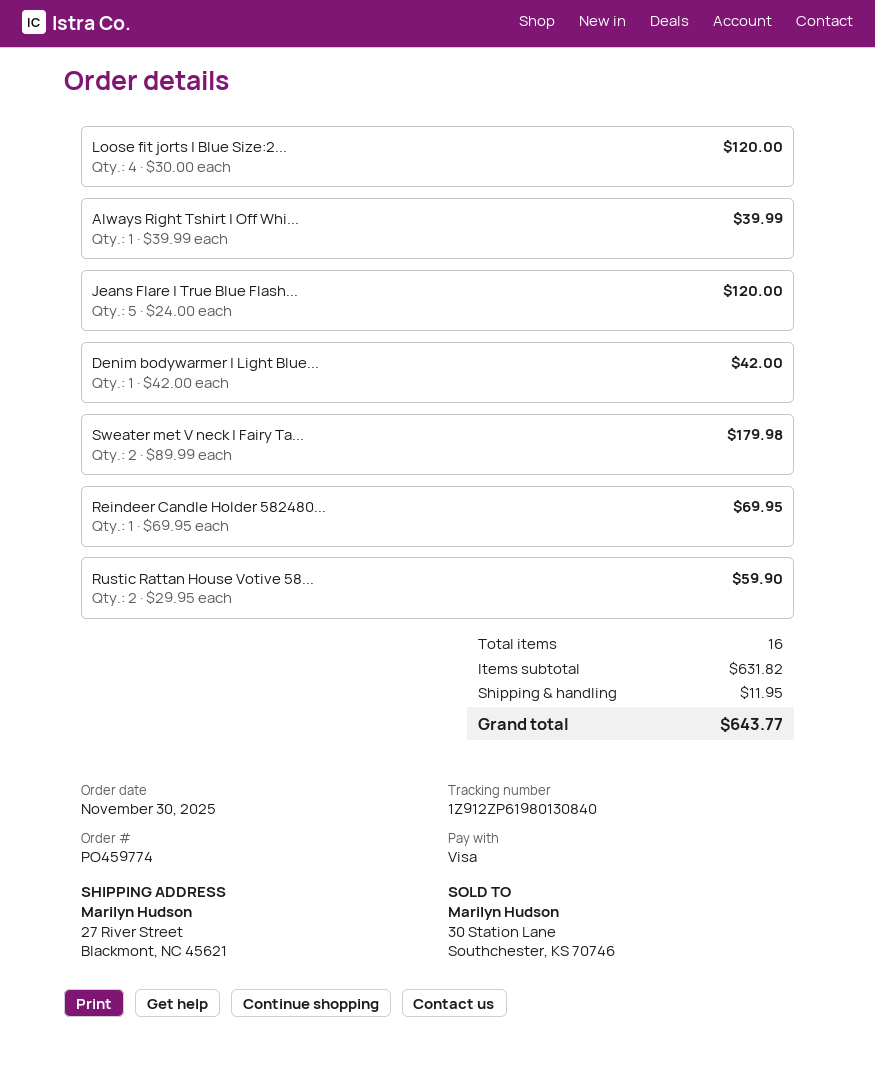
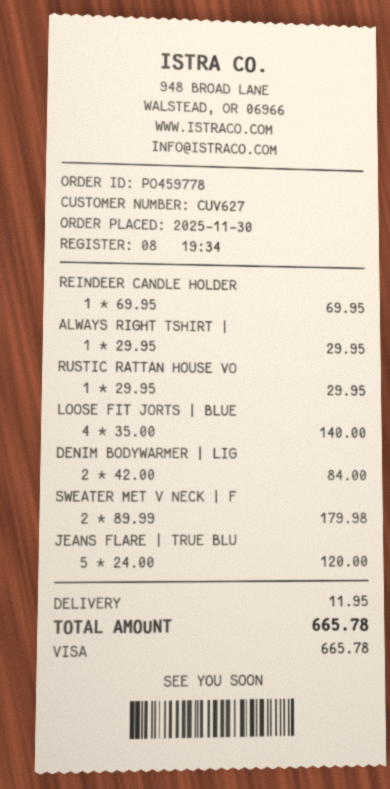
order number: PO459774 -> PO459778
Loose fit jorts | Blue Size:2...: 4 x 30.00 = 120.00 -> 4 x 35.00 = 140.00
Always Right Tshirt | Off Whi...: 1 x 39.99 = 39.99 -> 1 x 29.95 = 29.95
Denim bodywarmer | Light Blue...: 1 x 42.00 = 42.00 -> 2 x 42.00 = 84.00
Rustic Rattan House Votive 58...: 2 x 29.95 = 59.90 -> 1 x 29.95 = 29.95
total: 643.77 -> 665.78

